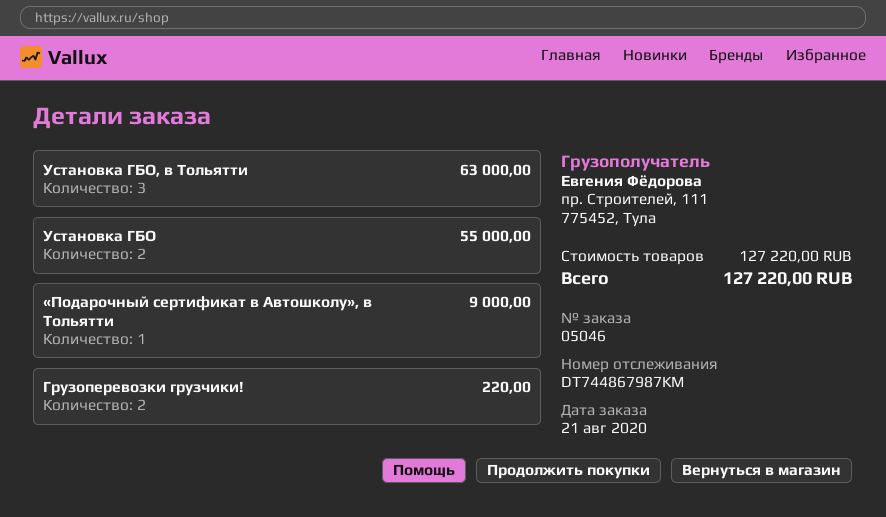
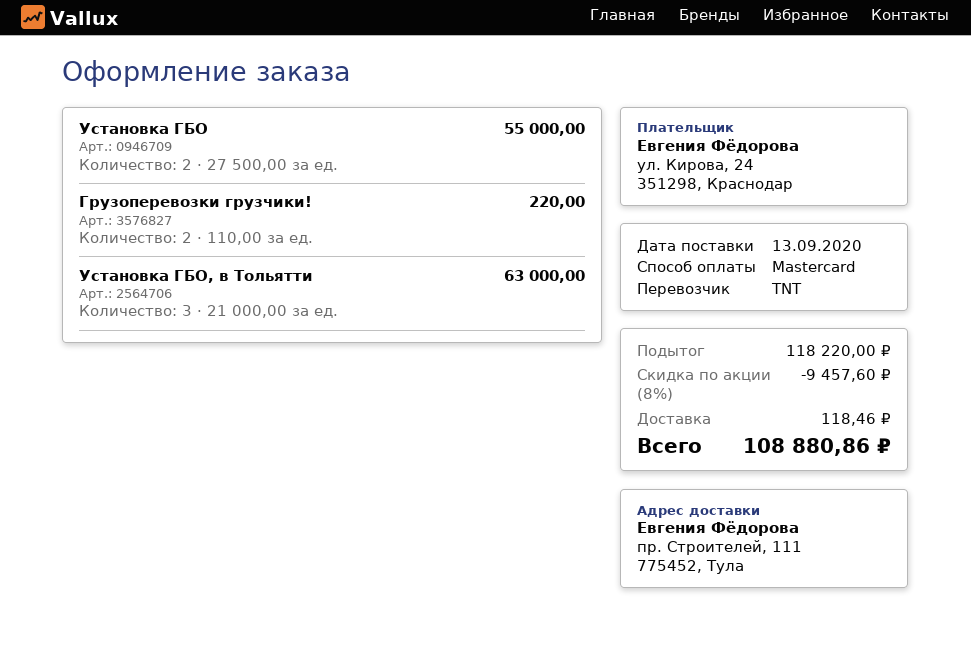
«Подарочный сертификат в Автошколу», в Тольятти: 1 for 9000.00 -> none
subtotal: 127220.00 -> 118220.00
discount: none -> 8% = 9457.60
shipping: none -> 118.46
total: 127220.00 -> 108880.86

